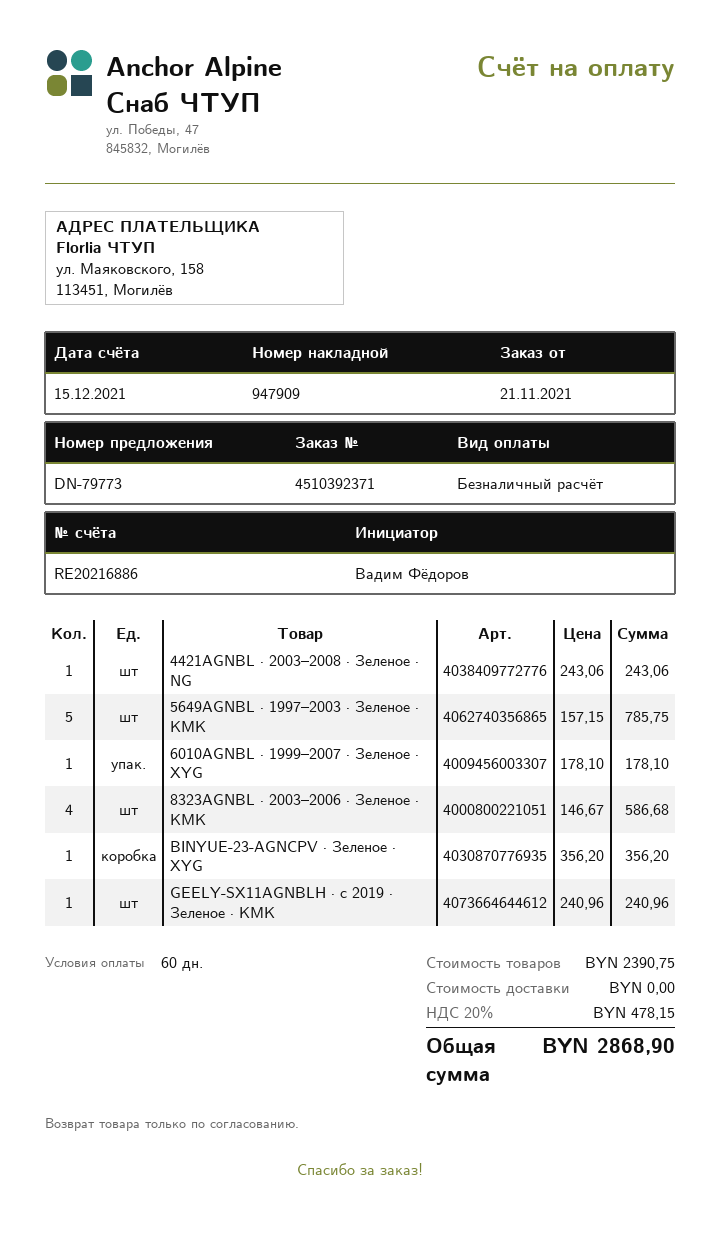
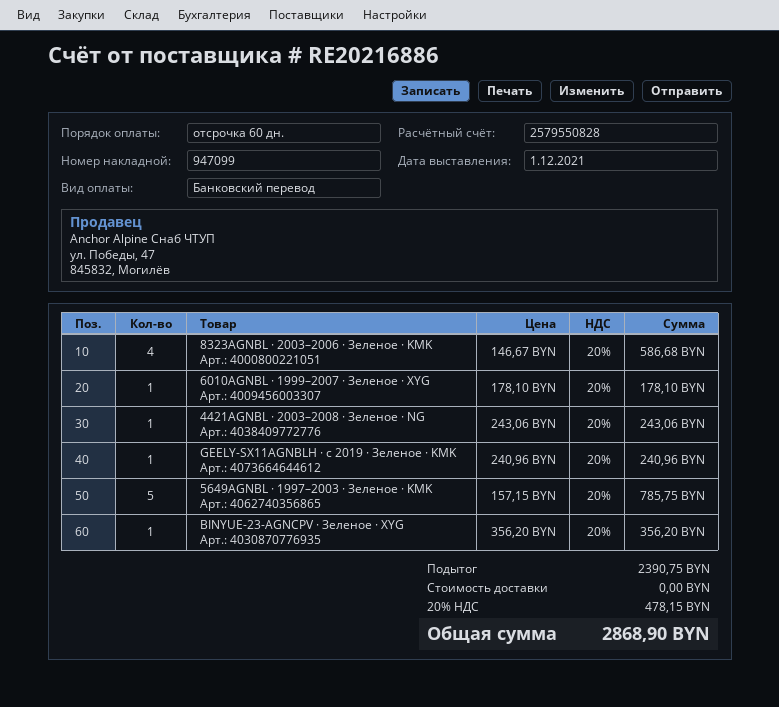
delivery note number: 947909 -> 947099
invoice date: 2021-12-15 -> 2021-12-01

